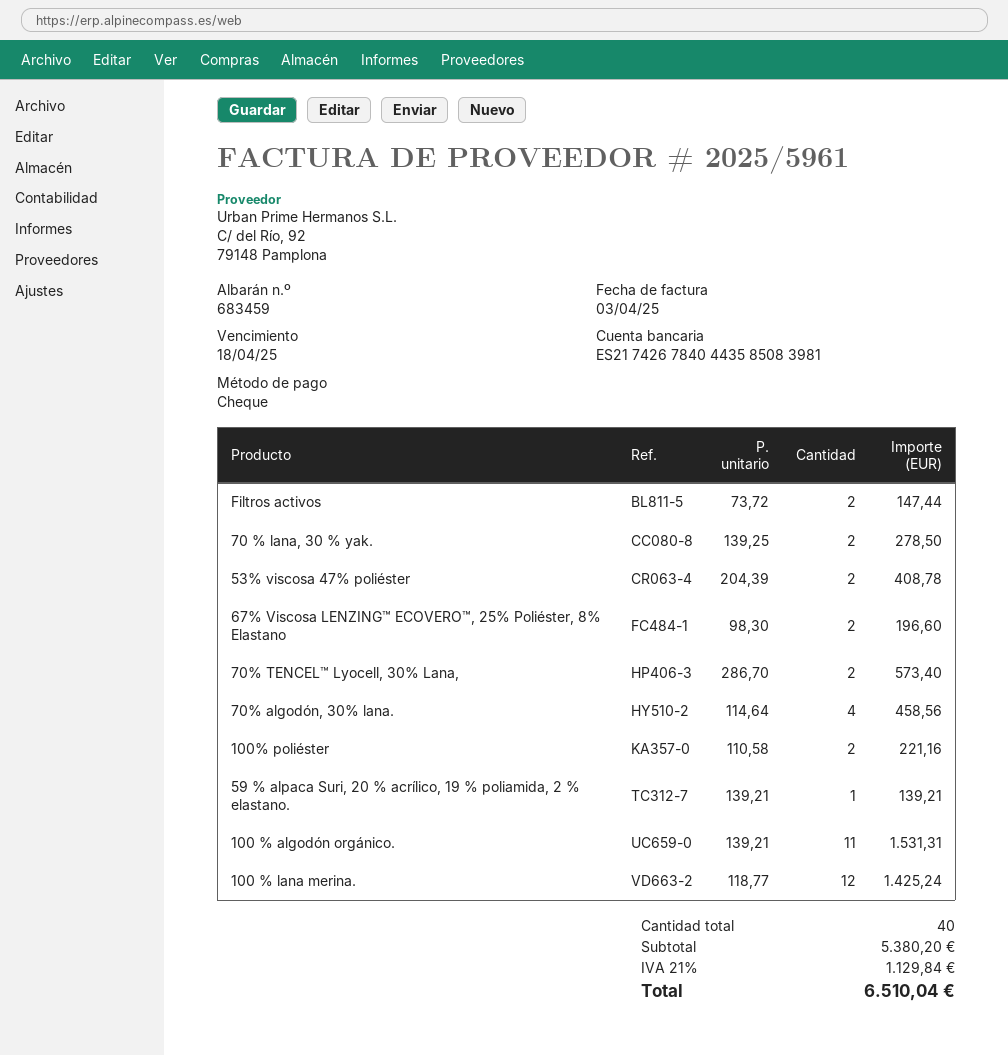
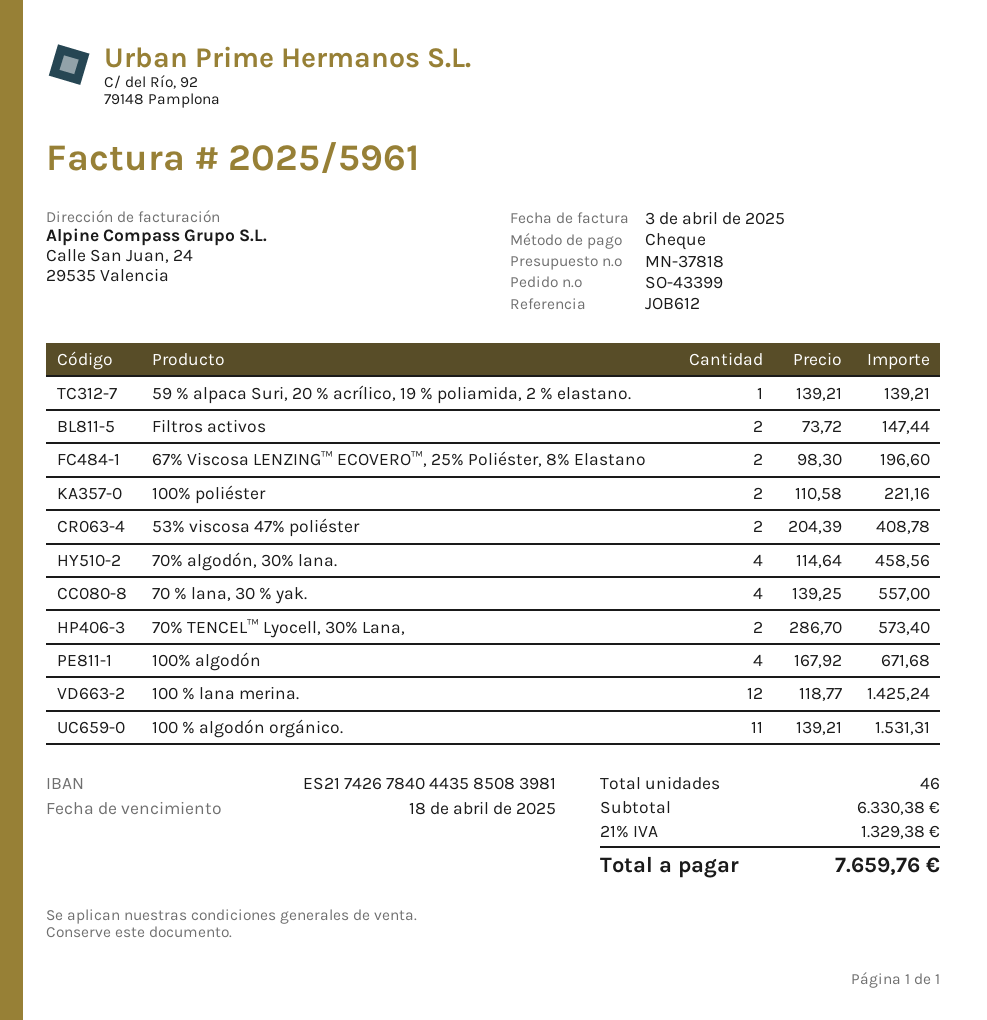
70 % lana, 30 % yak.: 2 x 139.25 = 278.50 -> 4 x 139.25 = 557.00
100% algodón: none -> 4 x 167.92 = 671.68
total quantity: 40 -> 46
subtotal: 5380.20 -> 6330.38
tax: 21% = 1129.84 -> 21% = 1329.38
total: 6510.04 -> 7659.76

